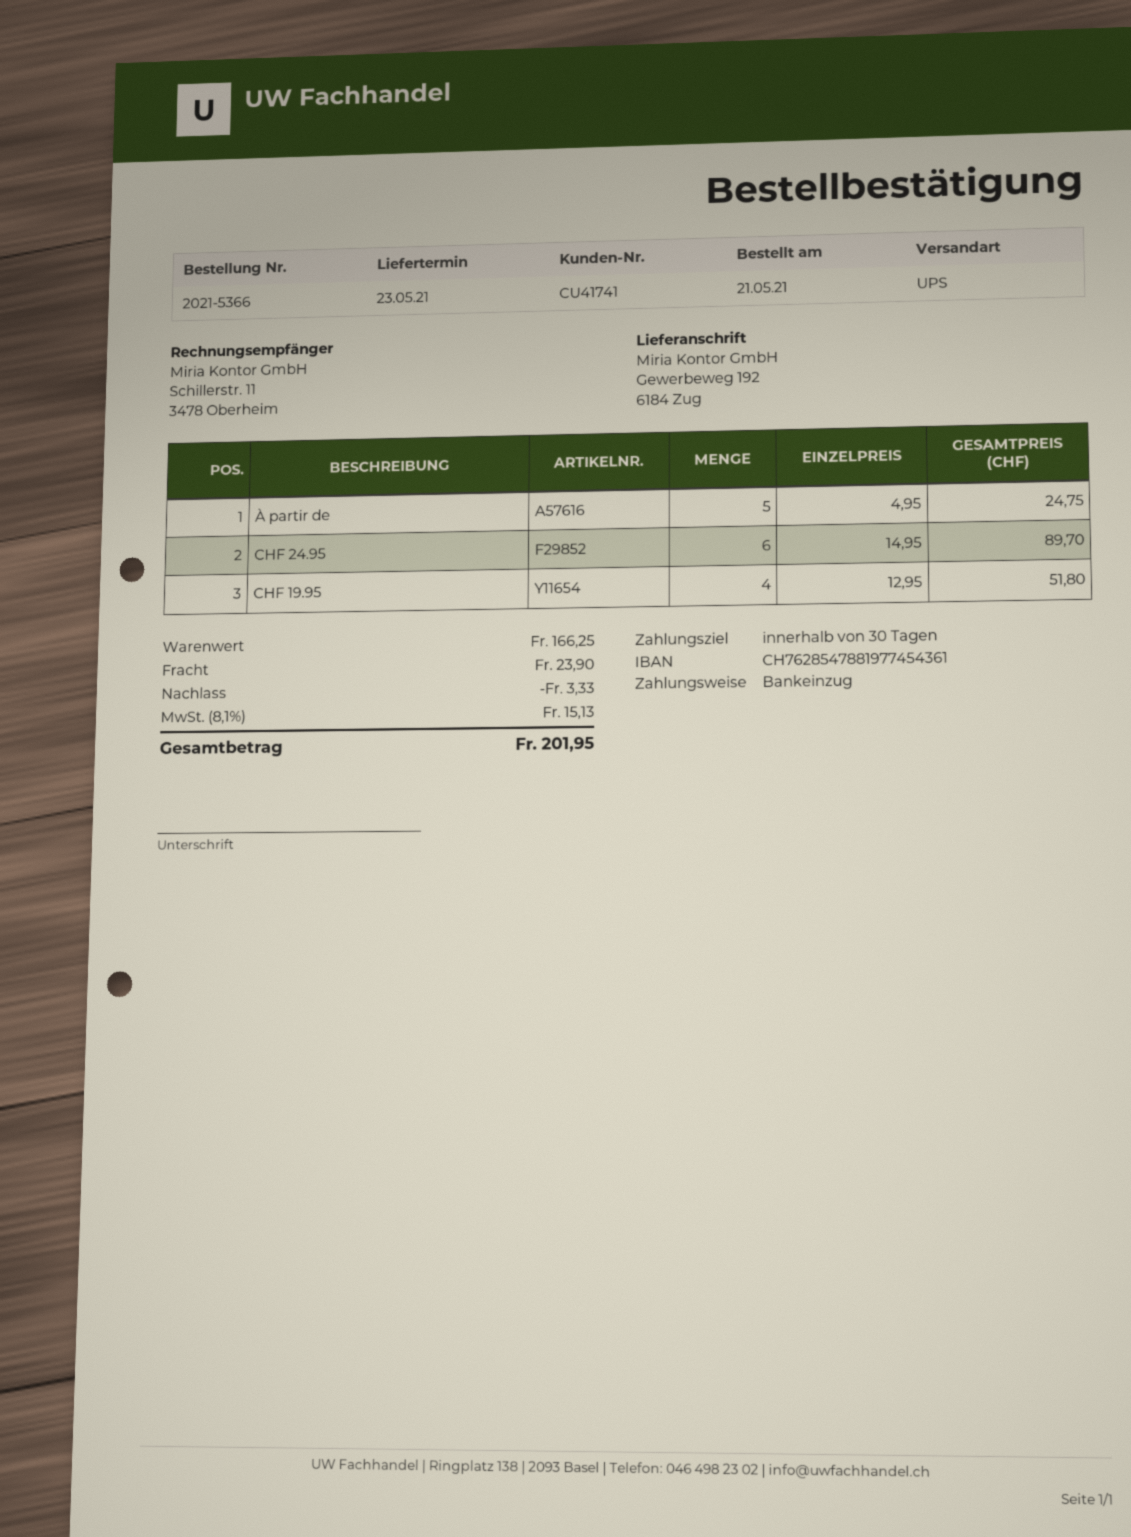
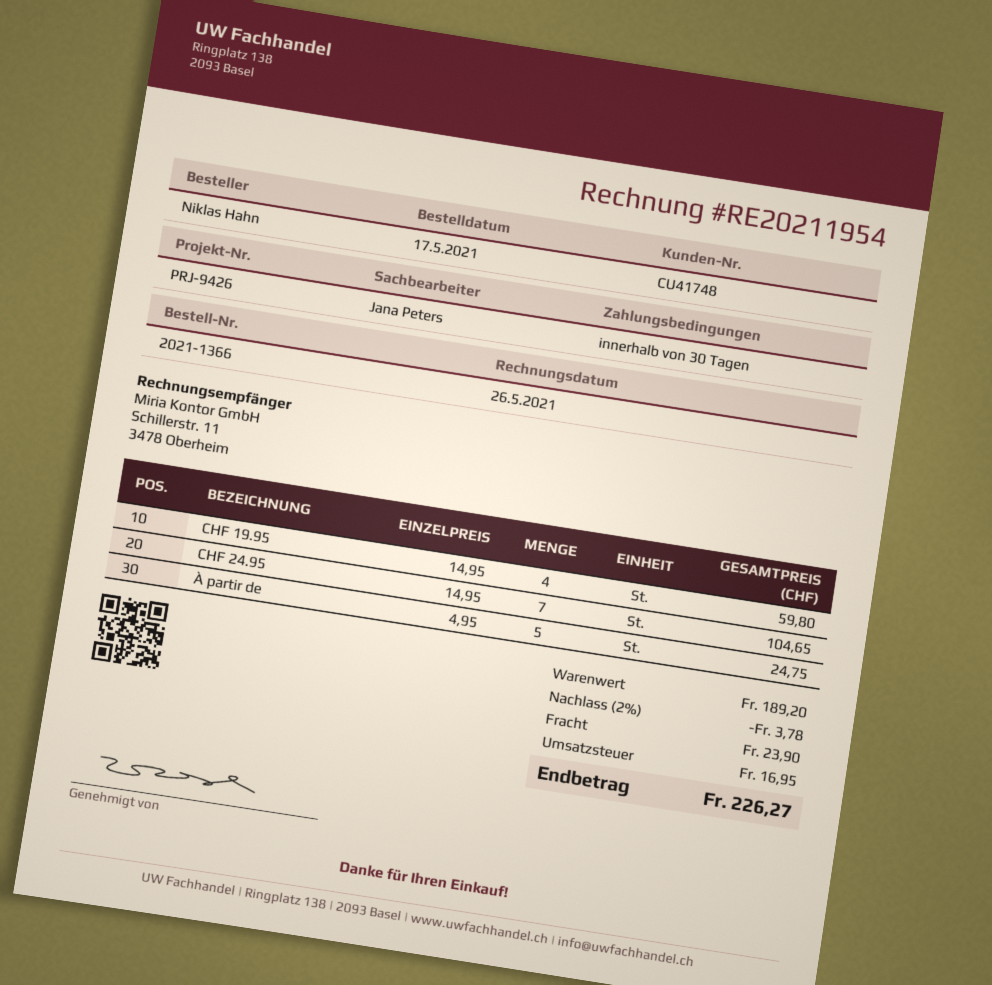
order number: 2021-5366 -> 2021-1366
order date: 2021-05-21 -> 2021-05-17
customer number: CU41741 -> CU41748
CHF 24.95: 6 x 14.95 = 89.70 -> 7 x 14.95 = 104.65
CHF 19.95: 4 x 12.95 = 51.80 -> 4 x 14.95 = 59.80
subtotal: 166.25 -> 189.20
discount: 3.33 -> 3.78
tax: 15.13 -> 16.95
total: 201.95 -> 226.27

